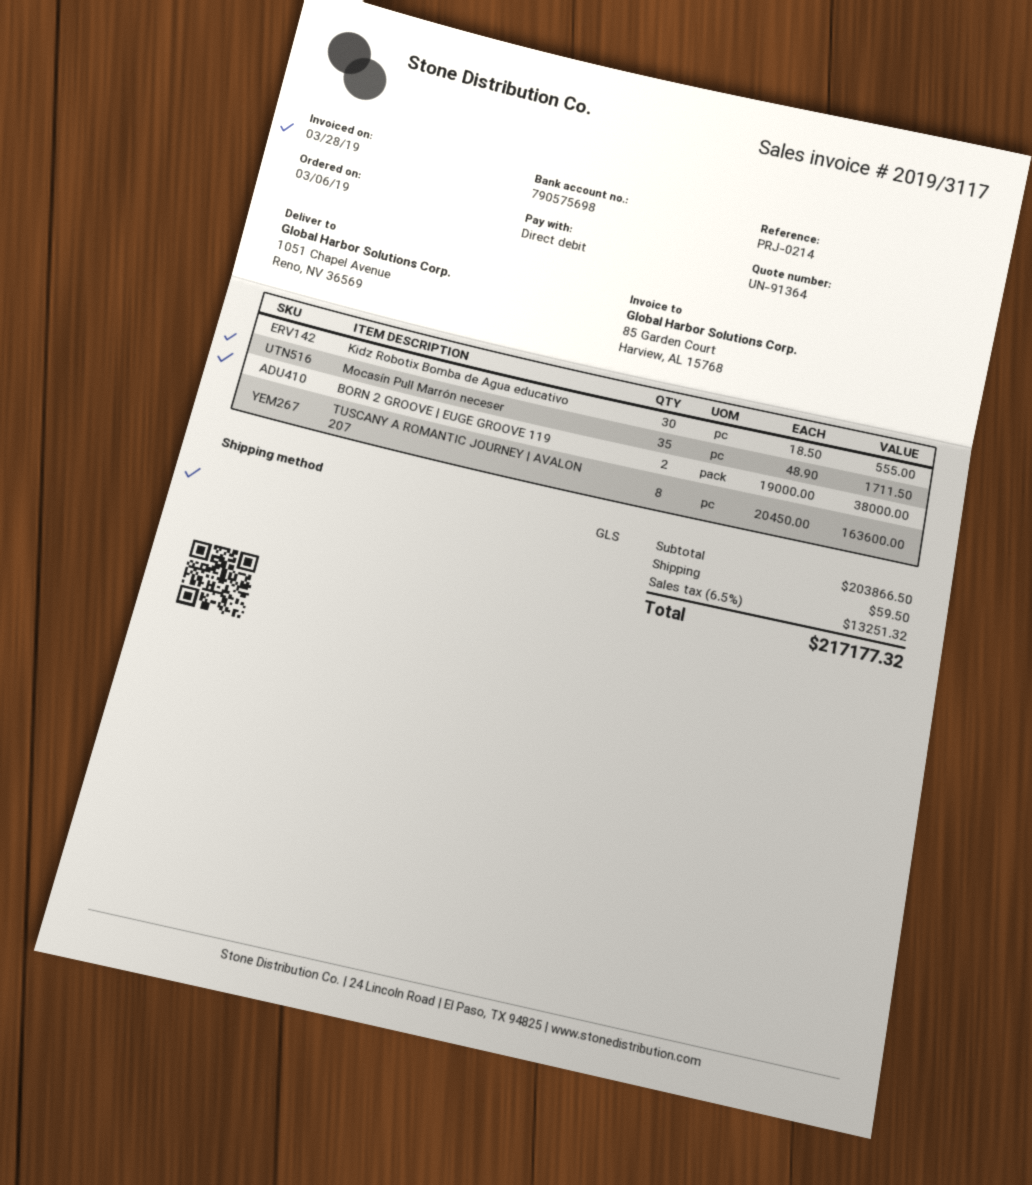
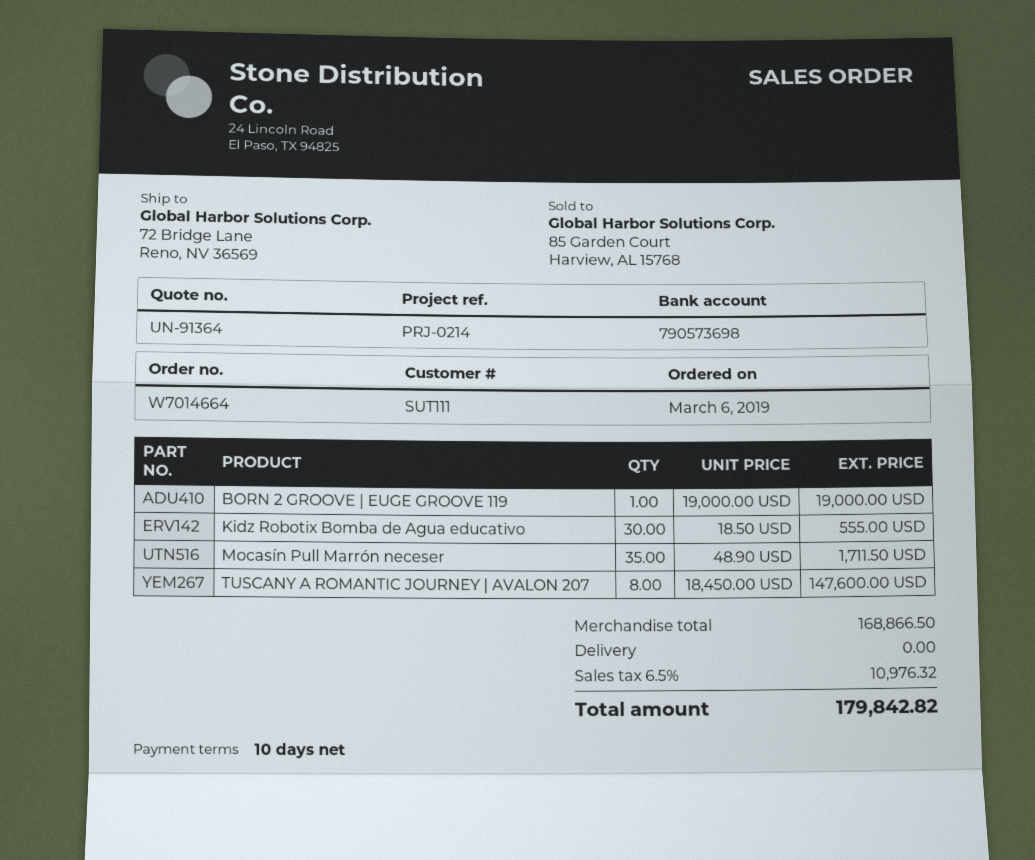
bank account: 790575698 -> 790573698
ship to: 1051 Chapel Avenue, Reno, NV 36569 -> 72 Bridge Lane, Reno, NV 36569
BORN 2 GROOVE | EUGE GROOVE 119: 2 x 19000.00 = 38000.00 -> 1 x 19000.00 = 19000.00
TUSCANY A ROMANTIC JOURNEY | AVALON 207: 8 x 20450.00 = 163600.00 -> 8 x 18450.00 = 147600.00
subtotal: 203866.50 -> 168866.50
shipping: 59.50 -> 0.00
tax: 6.5% = 13251.32 -> 6.5% = 10976.32
total: 217177.32 -> 179842.82

